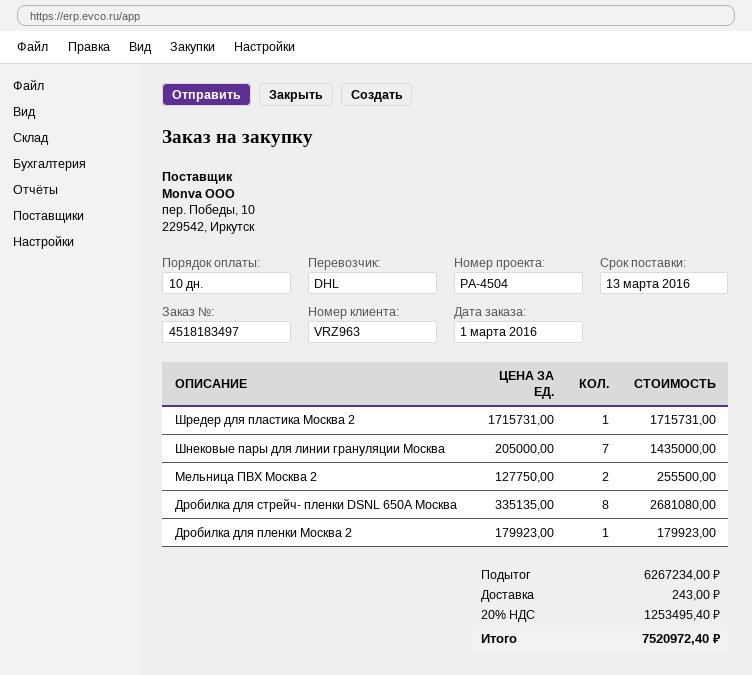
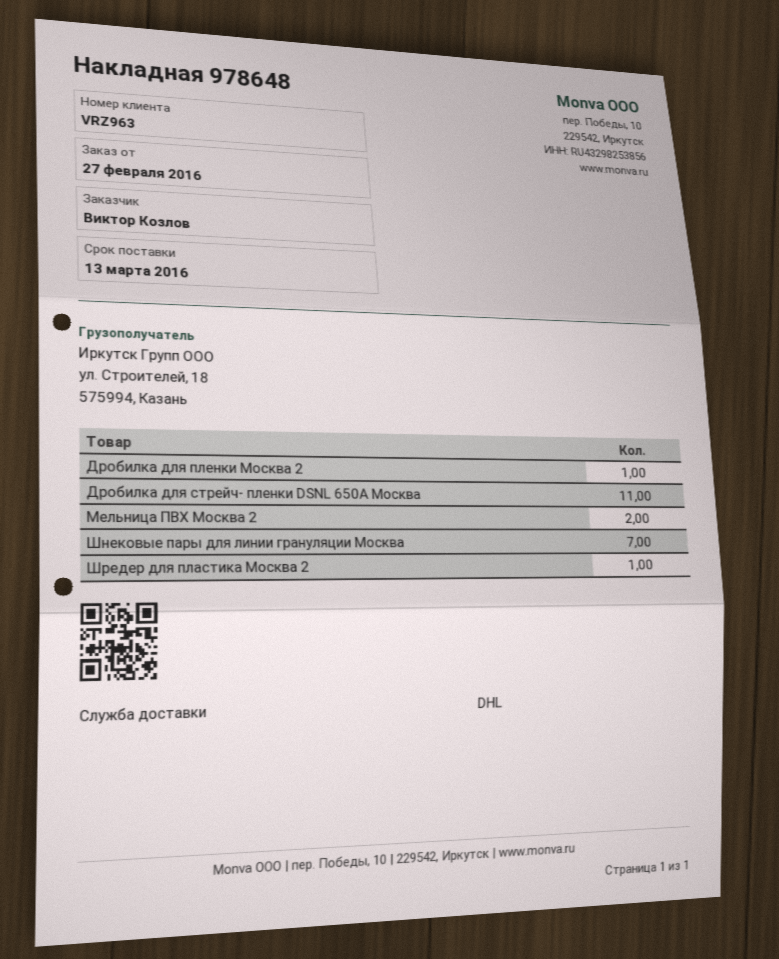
order date: 2016-03-01 -> 2016-02-27
Дробилка для стрейч- пленки DSNL 650А Москва: 8 -> 11

